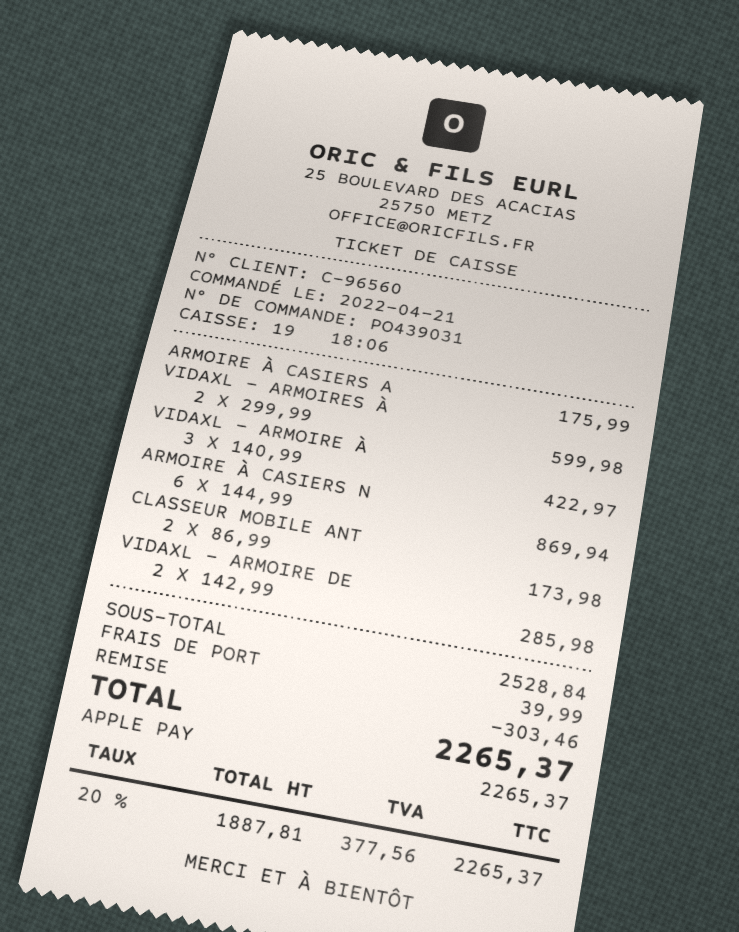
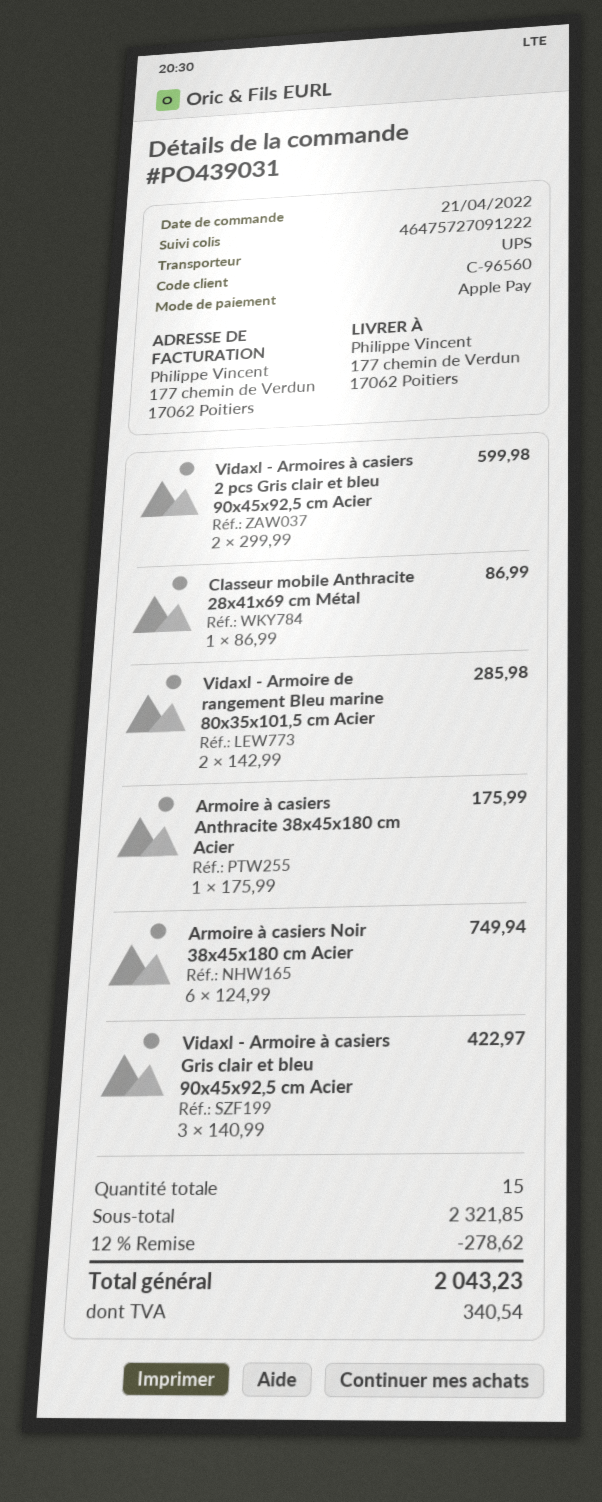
ARMOIRE À CASIERS N: 6 x 144.99 = 869.94 -> 6 x 124.99 = 749.94
CLASSEUR MOBILE ANT: 2 x 86.99 = 173.98 -> 1 x 86.99 = 86.99
subtotal: 2528.84 -> 2321.85
discount: 303.46 -> 278.62
shipping: 39.99 -> none
tax: 377.56 -> 340.54
total: 2265.37 -> 2043.23

